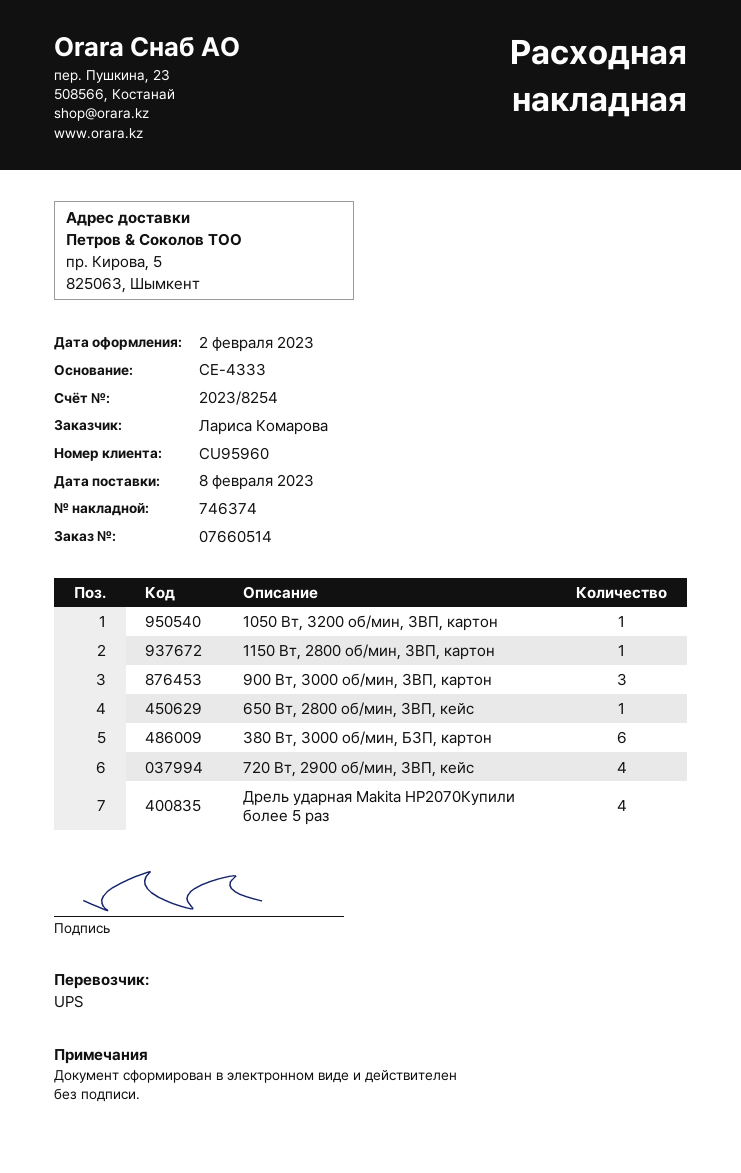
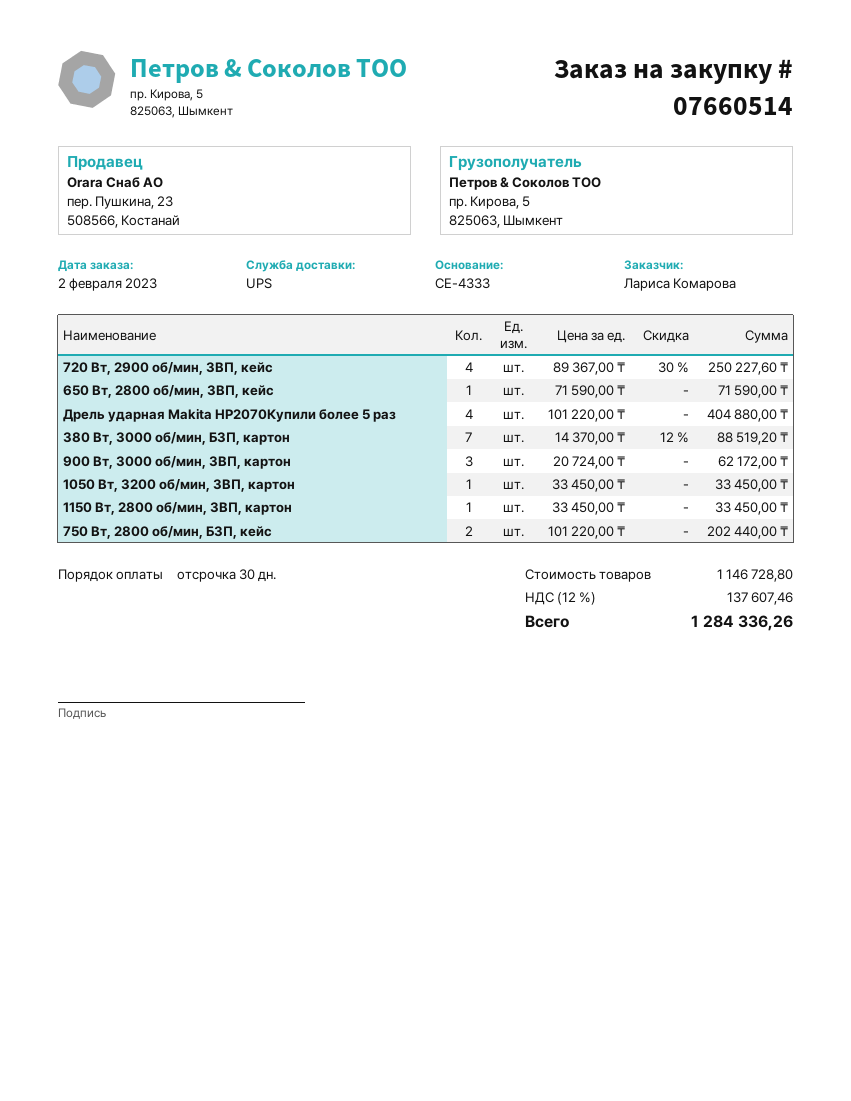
380 Вт, 3000 об/мин, БЗП, картон: 6 -> 7
750 Вт, 2800 об/мин, БЗП, кейс: none -> 2

